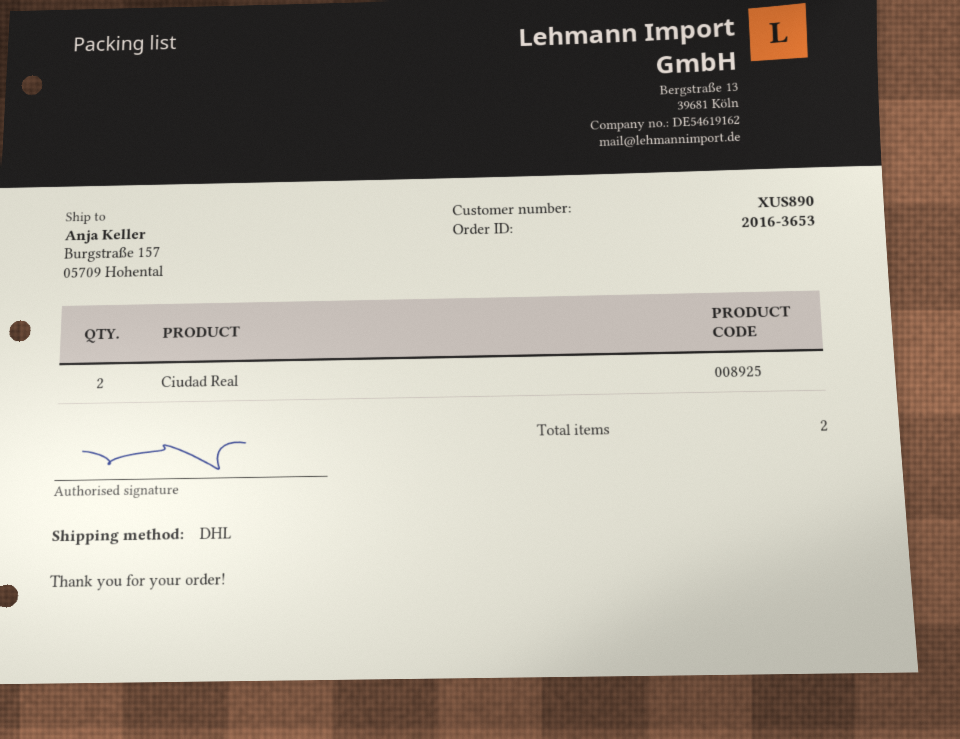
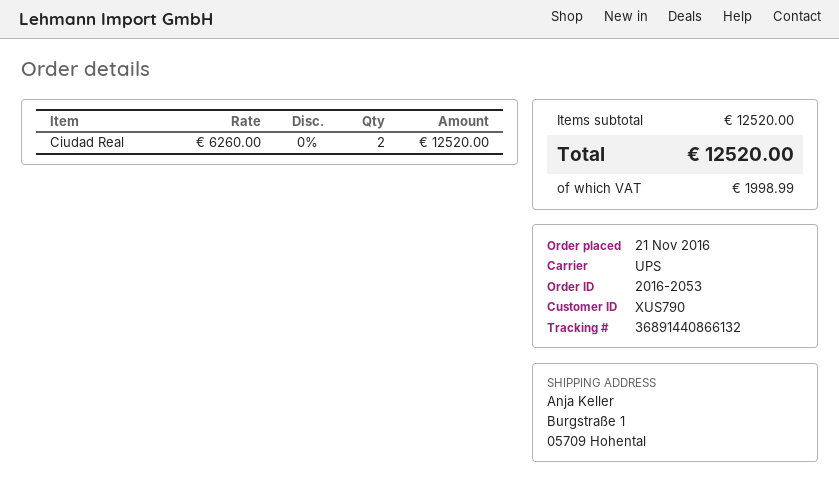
order number: 2016-3653 -> 2016-2053
customer number: XUS890 -> XUS790
shipping method: DHL -> UPS
ship to: Burgstraße 157, 05709 Hohental -> Burgstraße 1, 05709 Hohental

